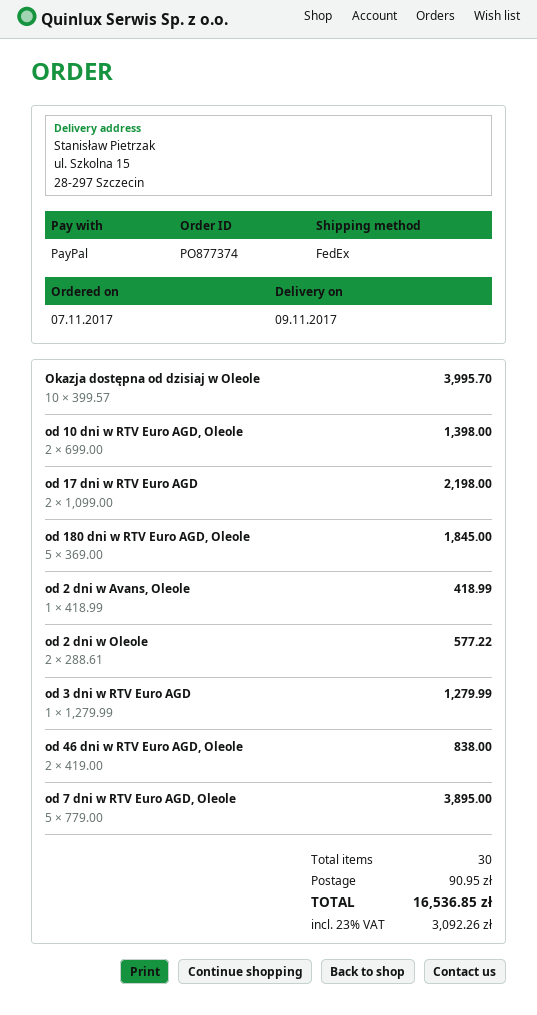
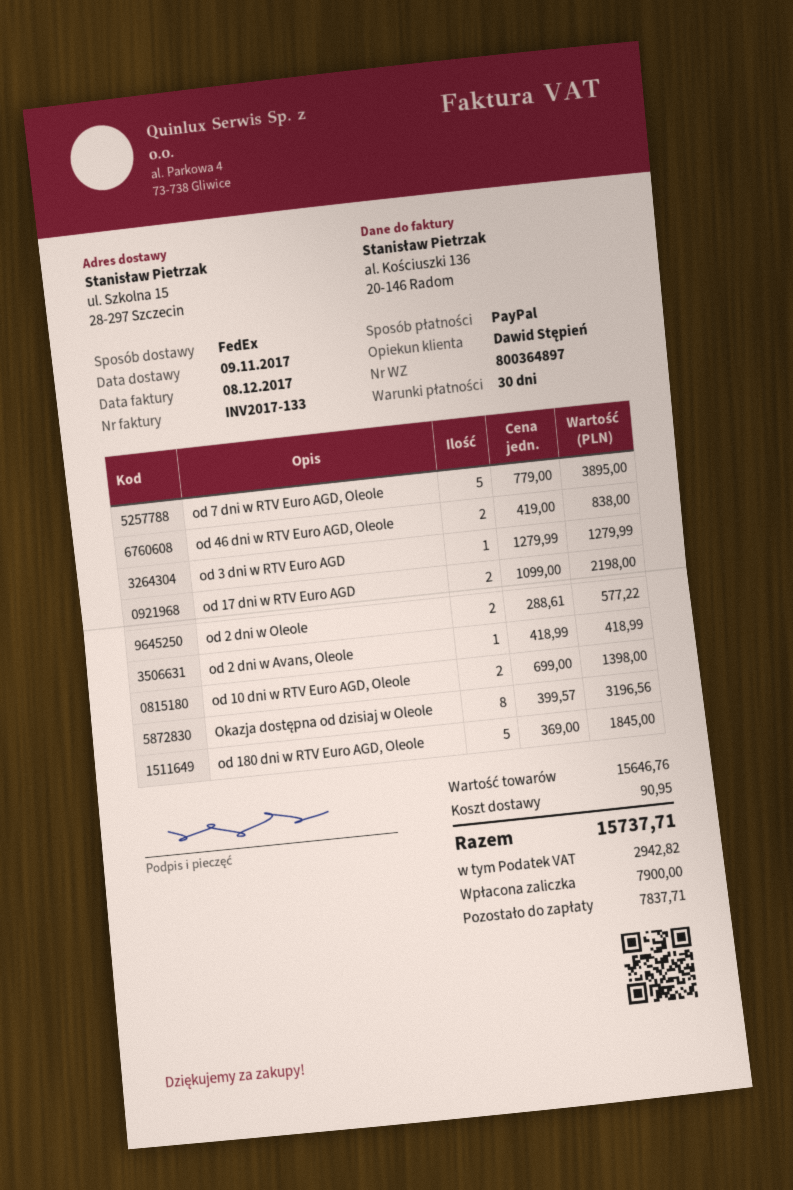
Okazja dostępna od dzisiaj w Oleole: 10 x 399.57 = 3995.70 -> 8 x 399.57 = 3196.56
tax: 3092.26 -> 2942.82
total: 16536.85 -> 15737.71

